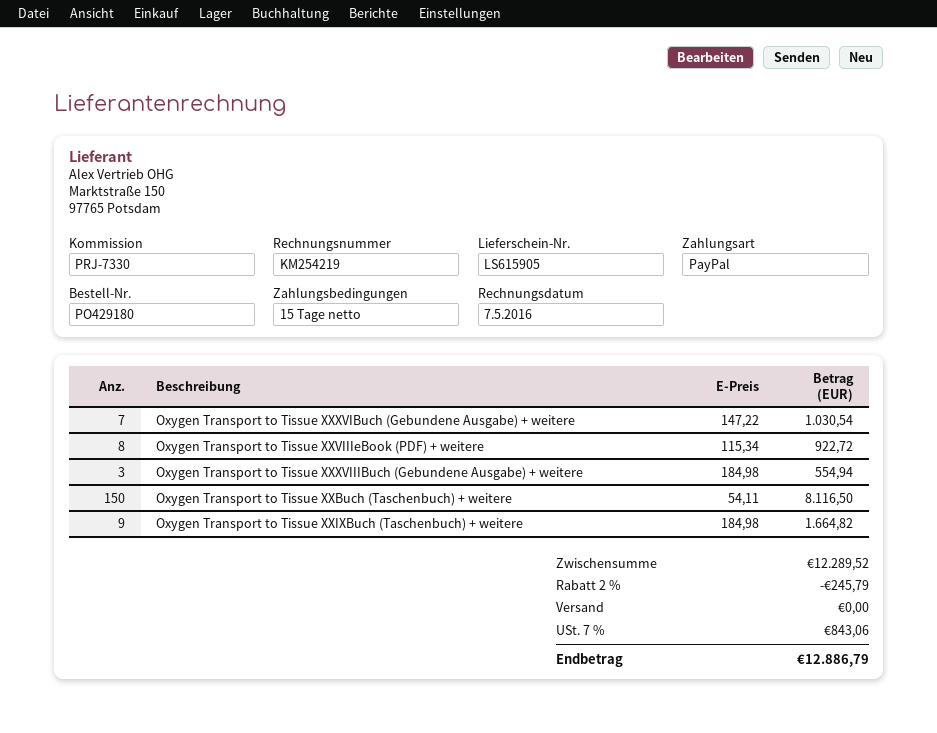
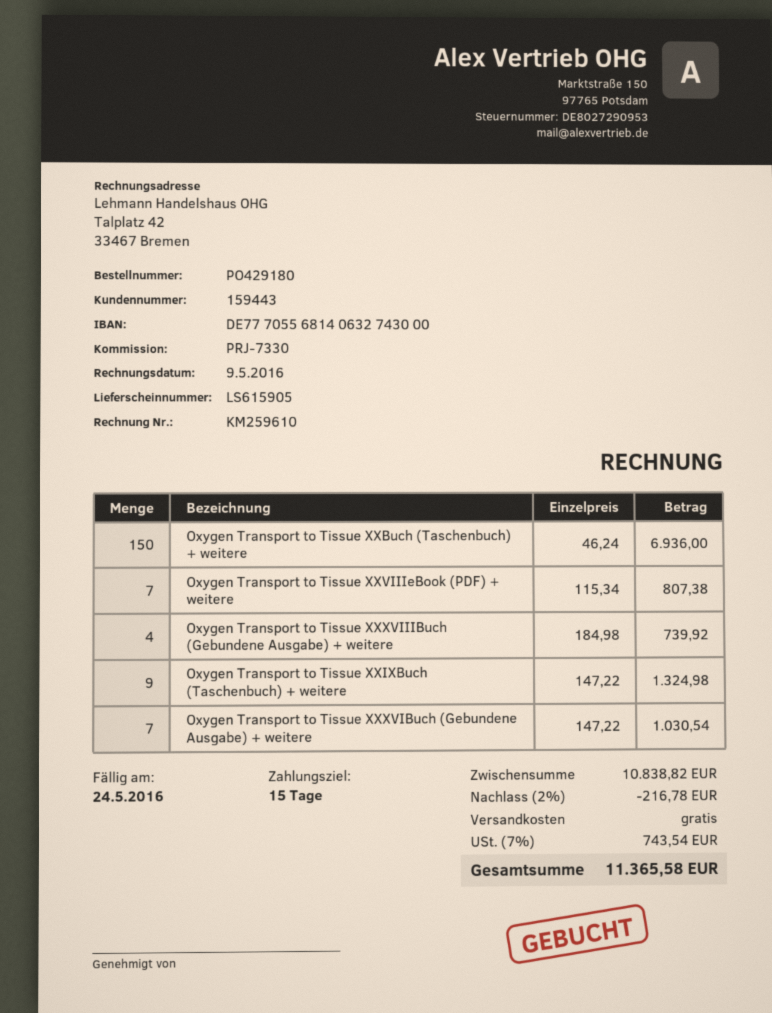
invoice number: KM254219 -> KM259610
invoice date: 2016-05-07 -> 2016-05-09
Oxygen Transport to Tissue XXVIIIeBook (PDF) + weitere: 8 x 115.34 = 922.72 -> 7 x 115.34 = 807.38
Oxygen Transport to Tissue XXXVIIIBuch (Gebundene Ausgabe) + weitere: 3 x 184.98 = 554.94 -> 4 x 184.98 = 739.92
Oxygen Transport to Tissue XXBuch (Taschenbuch) + weitere: 150 x 54.11 = 8116.50 -> 150 x 46.24 = 6936.00
Oxygen Transport to Tissue XXIXBuch (Taschenbuch) + weitere: 9 x 184.98 = 1664.82 -> 9 x 147.22 = 1324.98
subtotal: 12289.52 -> 10838.82
discount: 2% = 245.79 -> 2% = 216.78
tax: 7% = 843.06 -> 7% = 743.54
total: 12886.79 -> 11365.58

